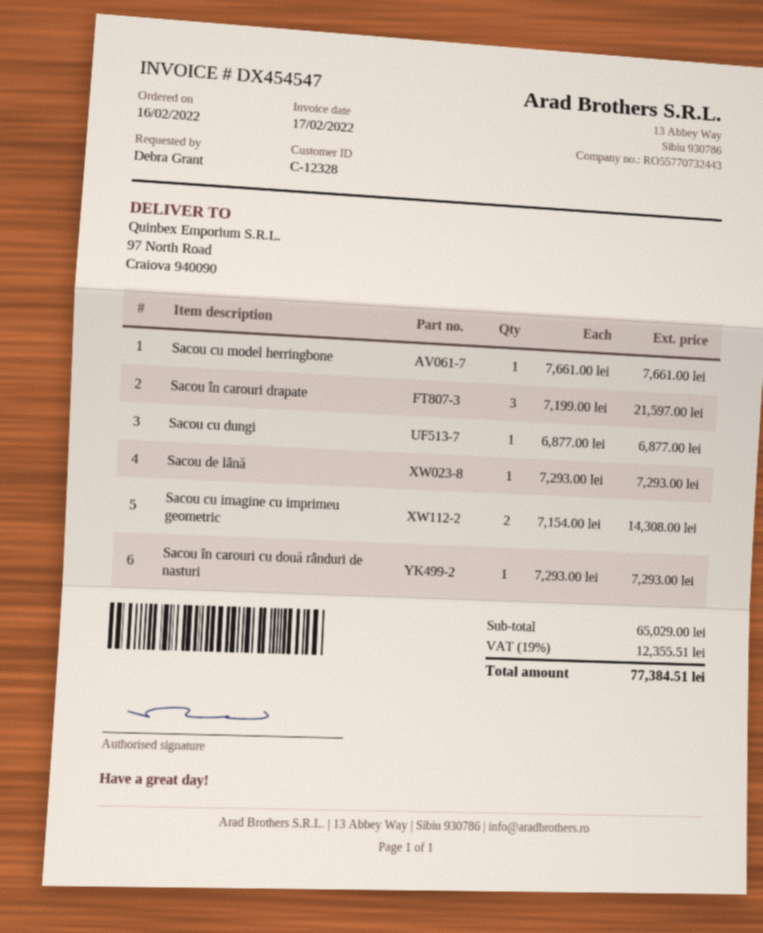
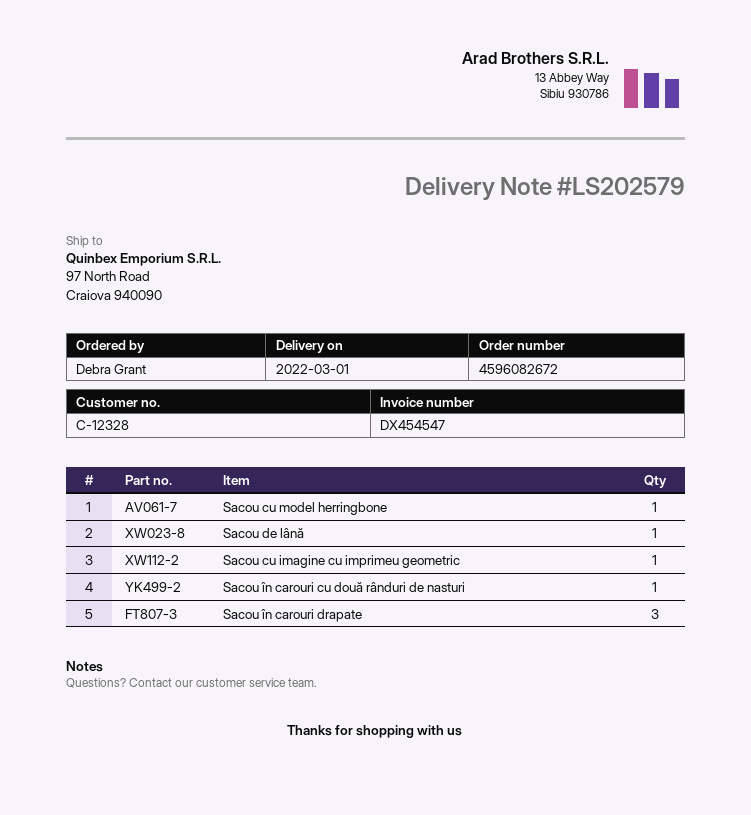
Sacou cu dungi: 1 -> none
Sacou cu imagine cu imprimeu geometric: 2 -> 1

